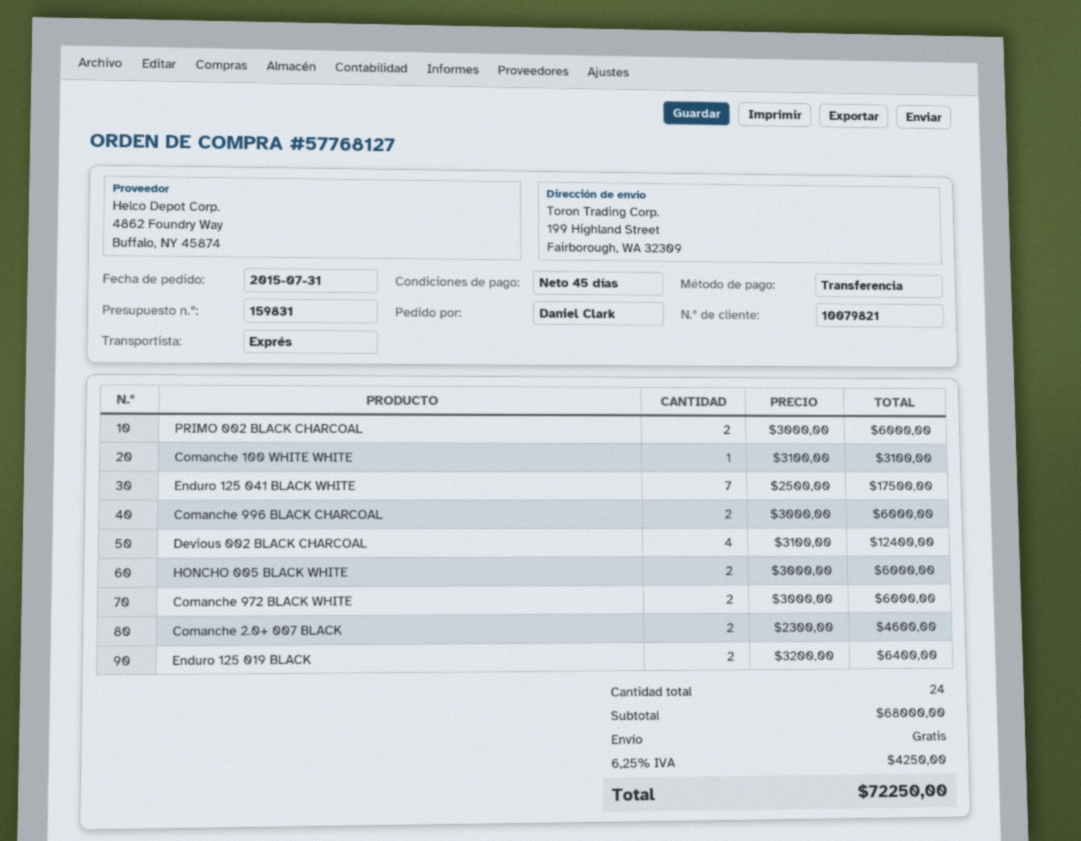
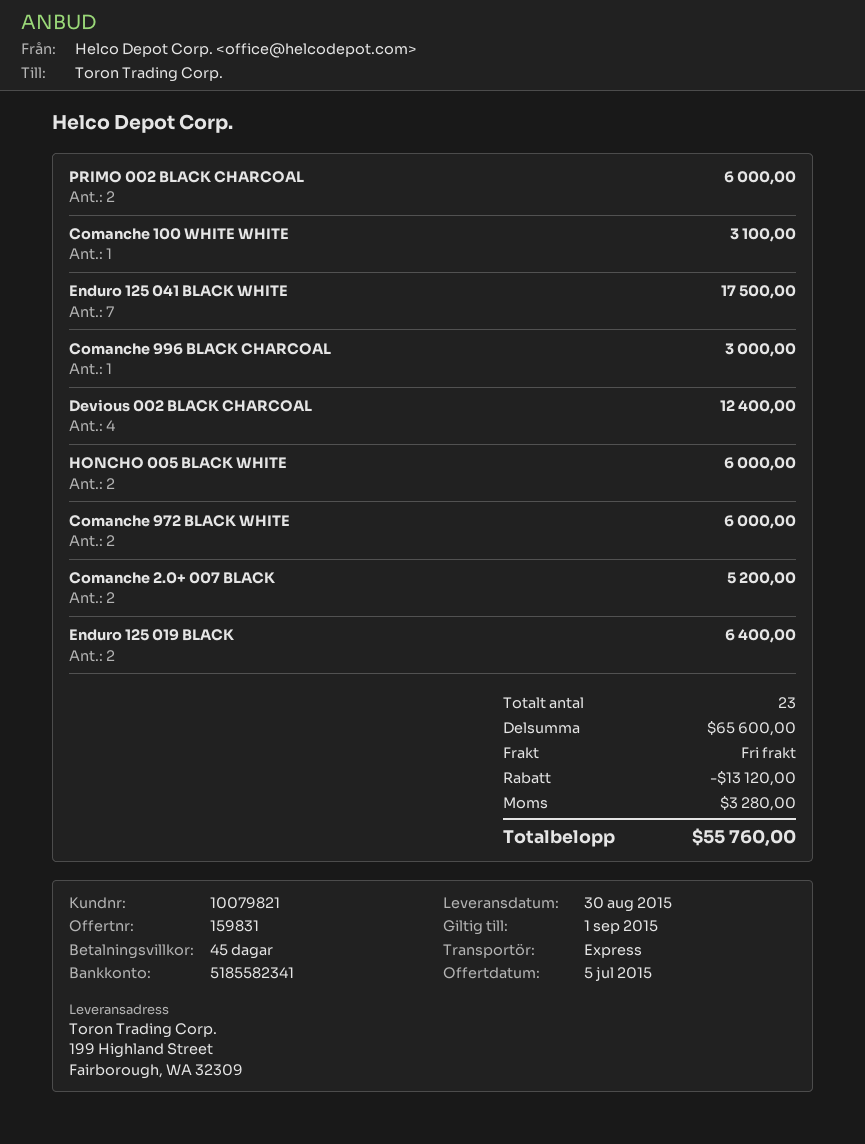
Comanche 996 BLACK CHARCOAL: 2 for 6000.00 -> 1 for 3000.00
Comanche 2.0+ 007 BLACK: 2 for 4600.00 -> 2 for 5200.00
total quantity: 24 -> 23
subtotal: 68000.00 -> 65600.00
discount: none -> 13120.00
tax: 4250.00 -> 3280.00
total: 72250.00 -> 55760.00

